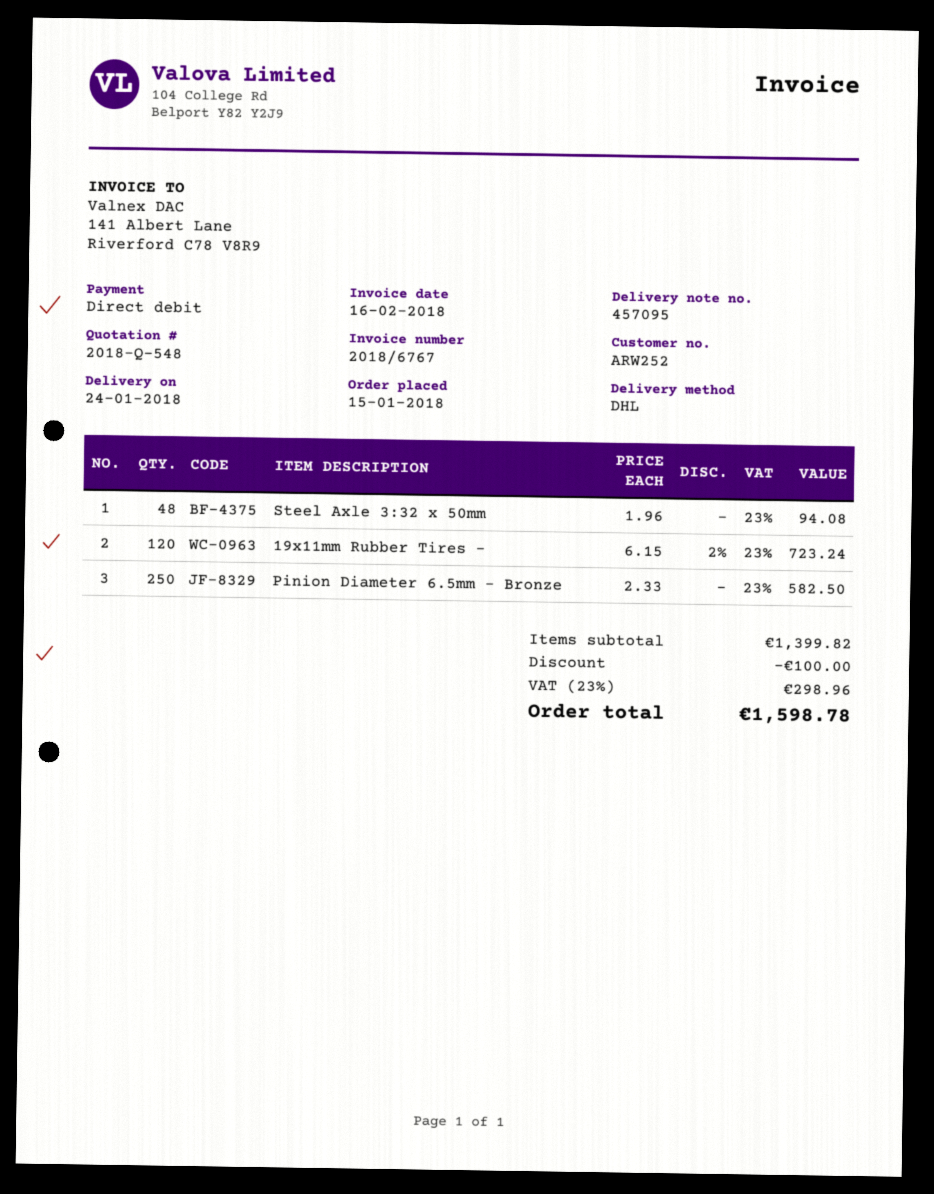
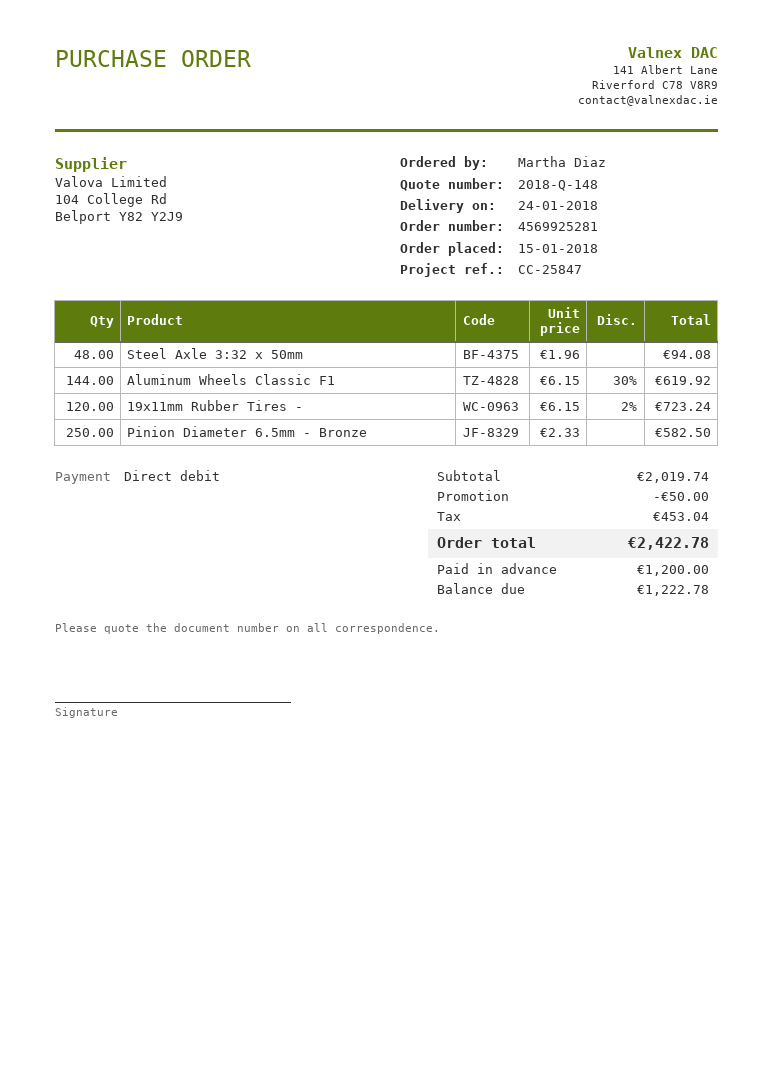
quote number: 2018-Q-548 -> 2018-Q-148
Aluminum Wheels Classic F1: none -> 144 x 6.15 - 30% = 619.92
subtotal: 1399.82 -> 2019.74
discount: 100.00 -> 50.00
tax: 298.96 -> 453.04
total: 1598.78 -> 2422.78

